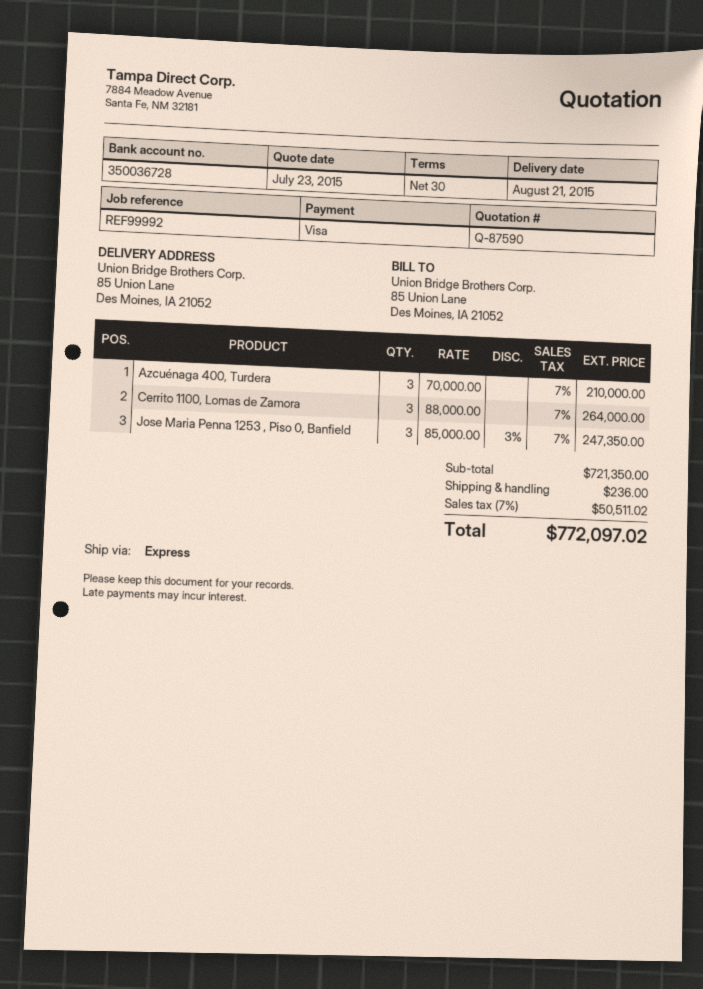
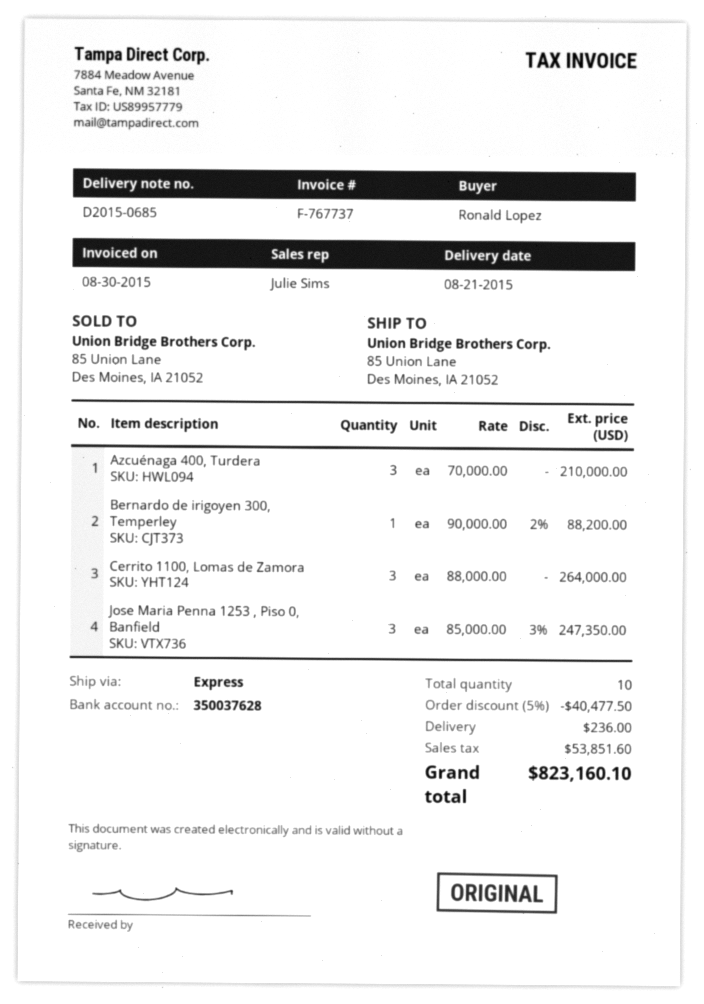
bank account: 350036728 -> 350037628
Bernardo de irigoyen 300, Temperley: none -> 1 x 90000.00 - 2% = 88200.00
discount: none -> 5% = 40477.50
tax: 50511.02 -> 53851.60
total: 772097.02 -> 823160.10

